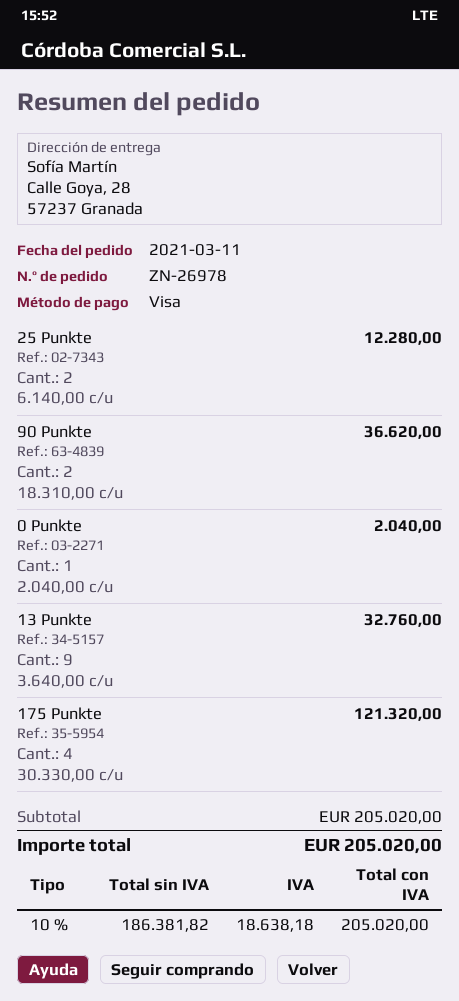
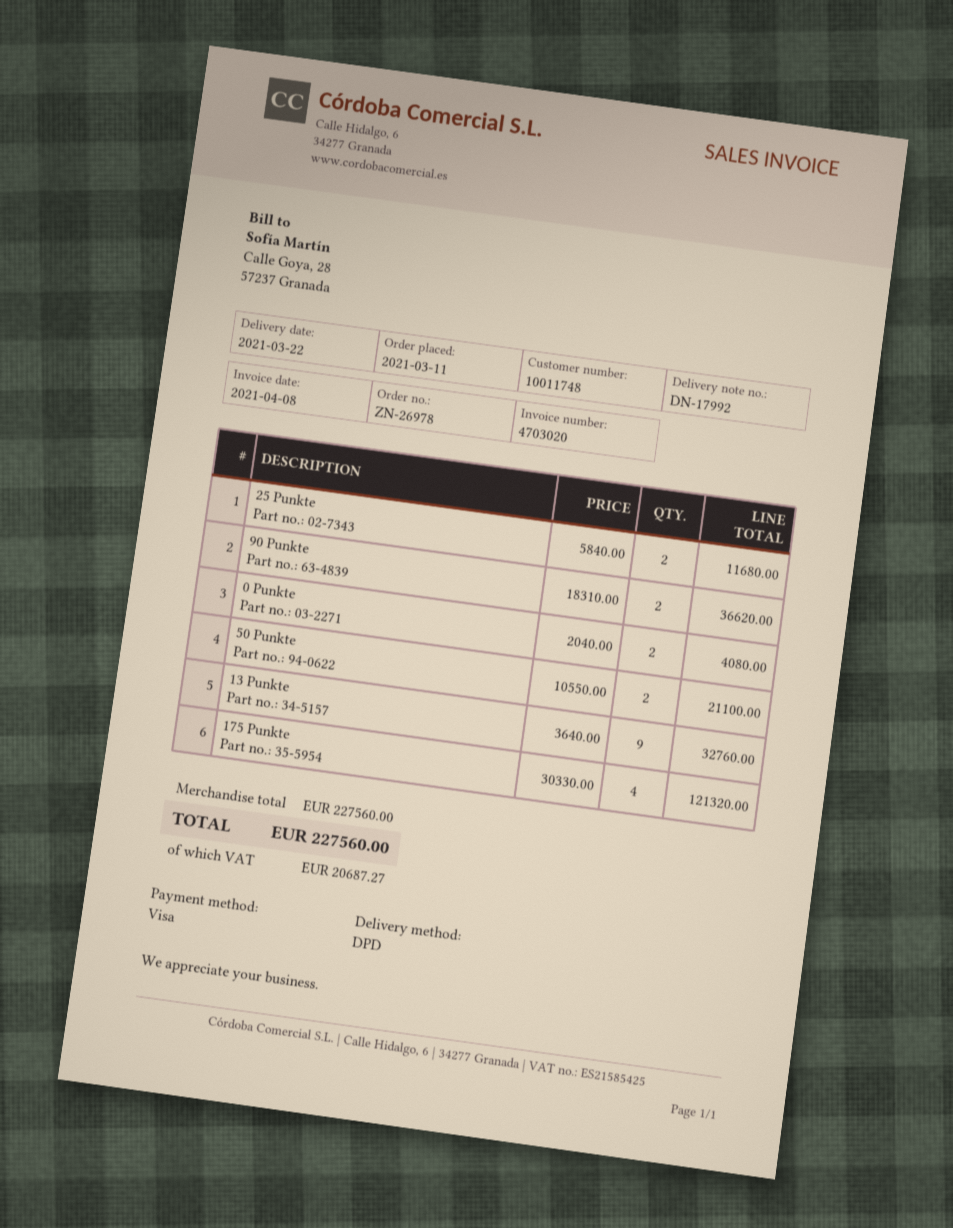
25 Punkte: 2 x 6140.00 = 12280.00 -> 2 x 5840.00 = 11680.00
0 Punkte: 1 x 2040.00 = 2040.00 -> 2 x 2040.00 = 4080.00
50 Punkte: none -> 2 x 10550.00 = 21100.00
subtotal: 205020.00 -> 227560.00
tax: 18638.18 -> 20687.27
total: 205020.00 -> 227560.00

